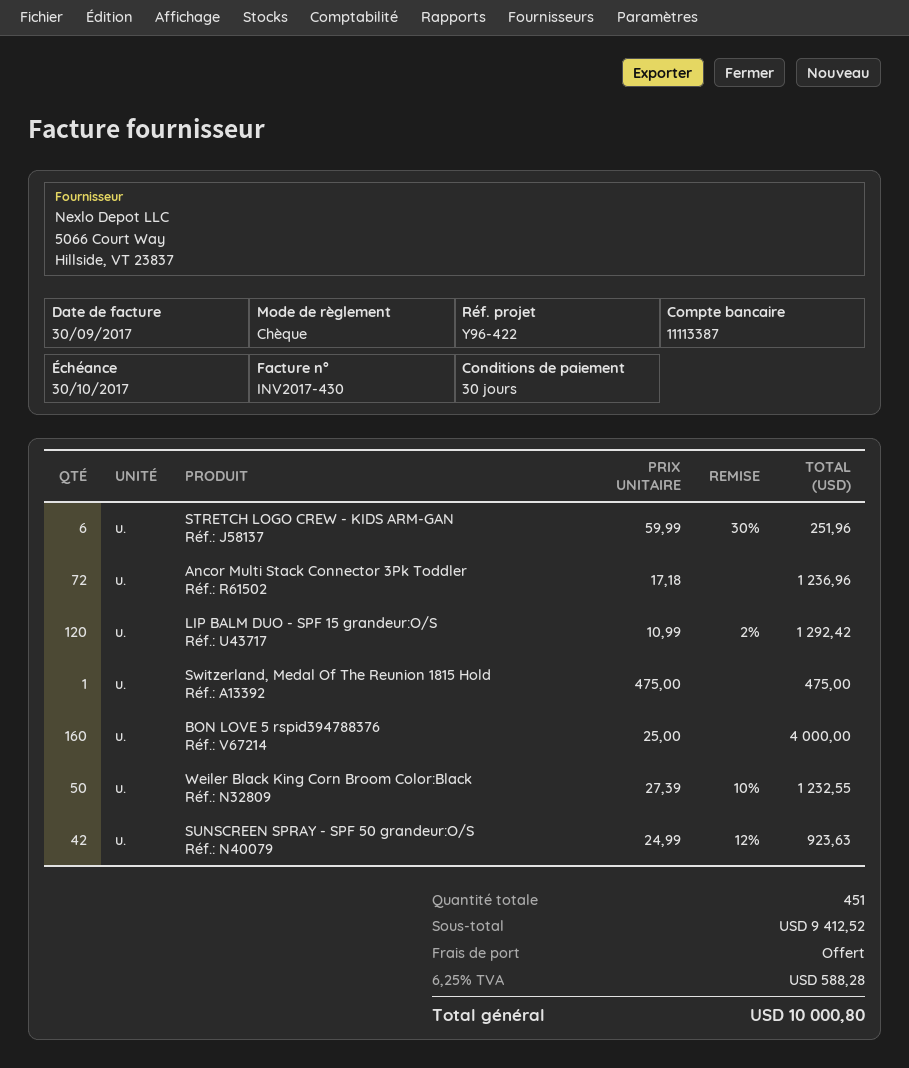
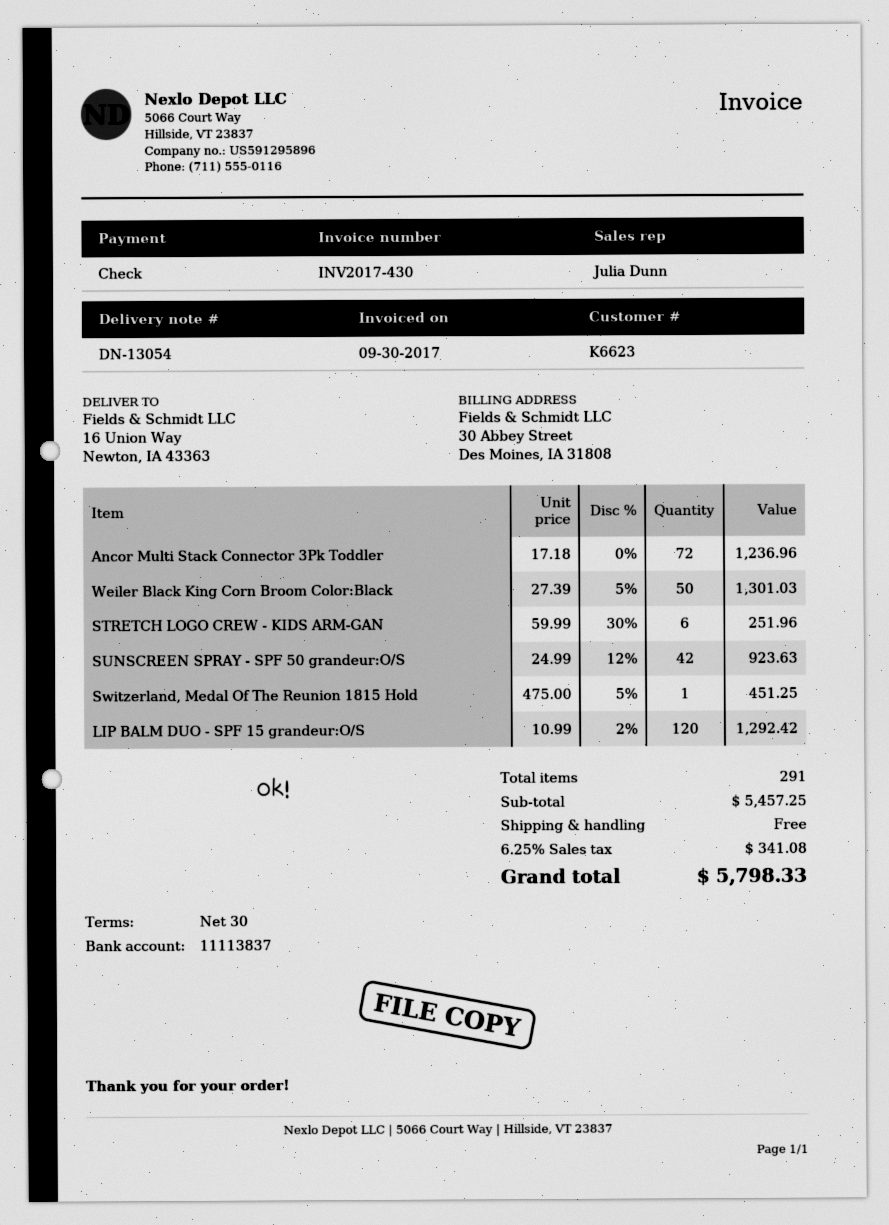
bank account: 11113387 -> 11113837
Switzerland, Medal Of The Reunion 1815 Hold: 1 x 475.00 = 475.00 -> 1 x 475.00 - 5% = 451.25
BON LOVE 5 rspid394788376: 160 x 25.00 = 4000.00 -> none
Weiler Black King Corn Broom Color:Black: 50 x 27.39 - 10% = 1232.55 -> 50 x 27.39 - 5% = 1301.03
total quantity: 451 -> 291
subtotal: 9412.52 -> 5457.25
tax: 6.25% = 588.28 -> 6.25% = 341.08
total: 10000.80 -> 5798.33

